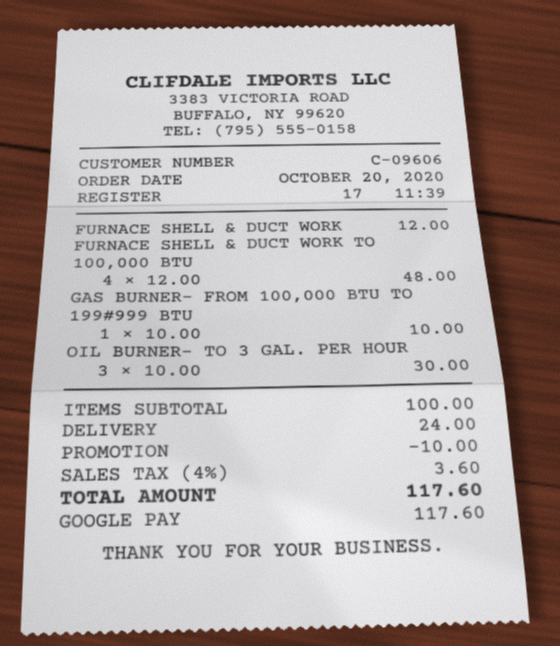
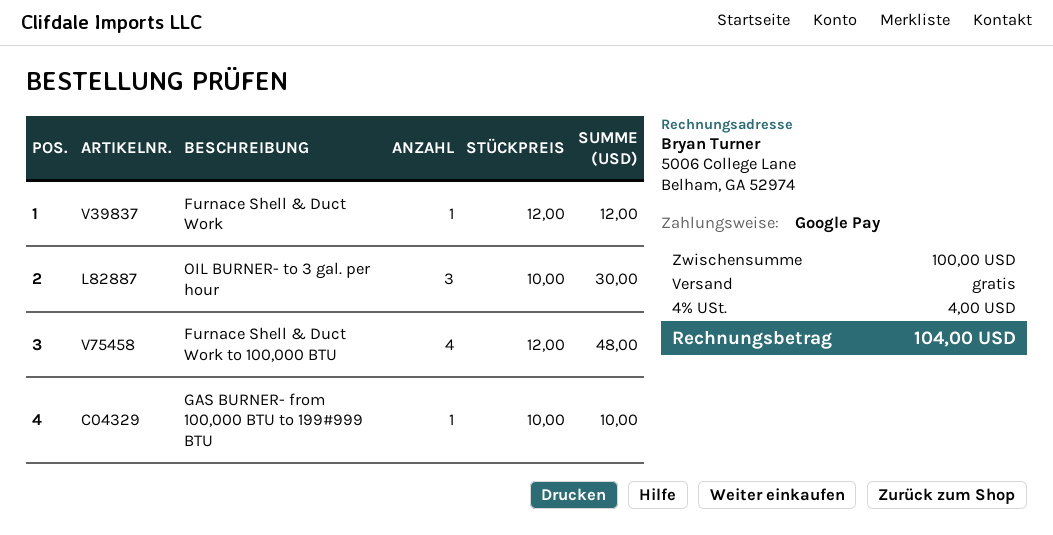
discount: 10.00 -> none
shipping: 24.00 -> 0.00
tax: 4% = 3.60 -> 4% = 4.00
total: 117.60 -> 104.00

